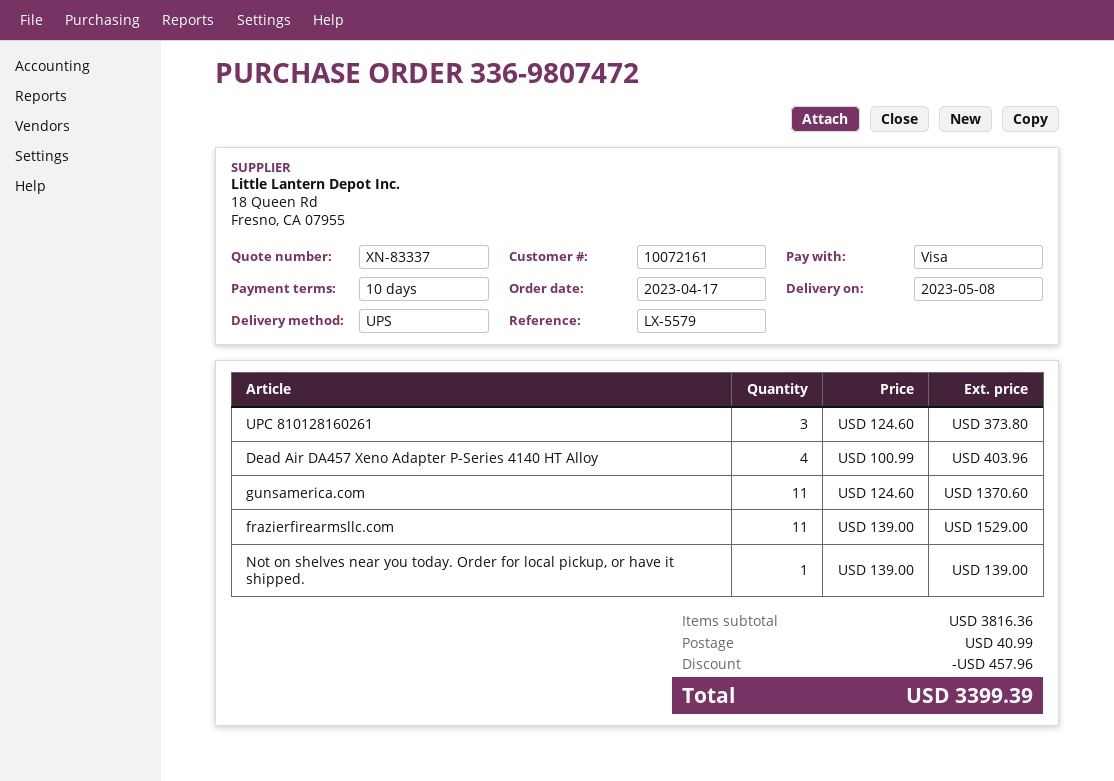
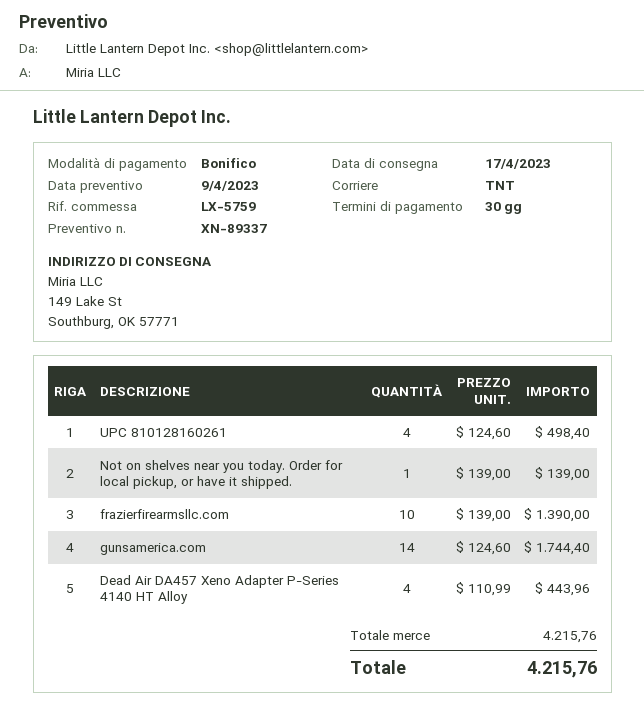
quote number: XN-83337 -> XN-89337
delivery date: 2023-05-08 -> 2023-04-17
payment terms: 10 days -> 30 days
reference: LX-5579 -> LX-5759
payment method: Visa -> bank transfer
shipping method: UPS -> TNT
UPC 810128160261: 3 x 124.60 = 373.80 -> 4 x 124.60 = 498.40
Dead Air DA457 Xeno Adapter P-Series 4140 HT Alloy: 4 x 100.99 = 403.96 -> 4 x 110.99 = 443.96
gunsamerica.com: 11 x 124.60 = 1370.60 -> 14 x 124.60 = 1744.40
frazierfirearmsllc.com: 11 x 139.00 = 1529.00 -> 10 x 139.00 = 1390.00
subtotal: 3816.36 -> 4215.76
discount: 457.96 -> none
shipping: 40.99 -> none
total: 3399.39 -> 4215.76

